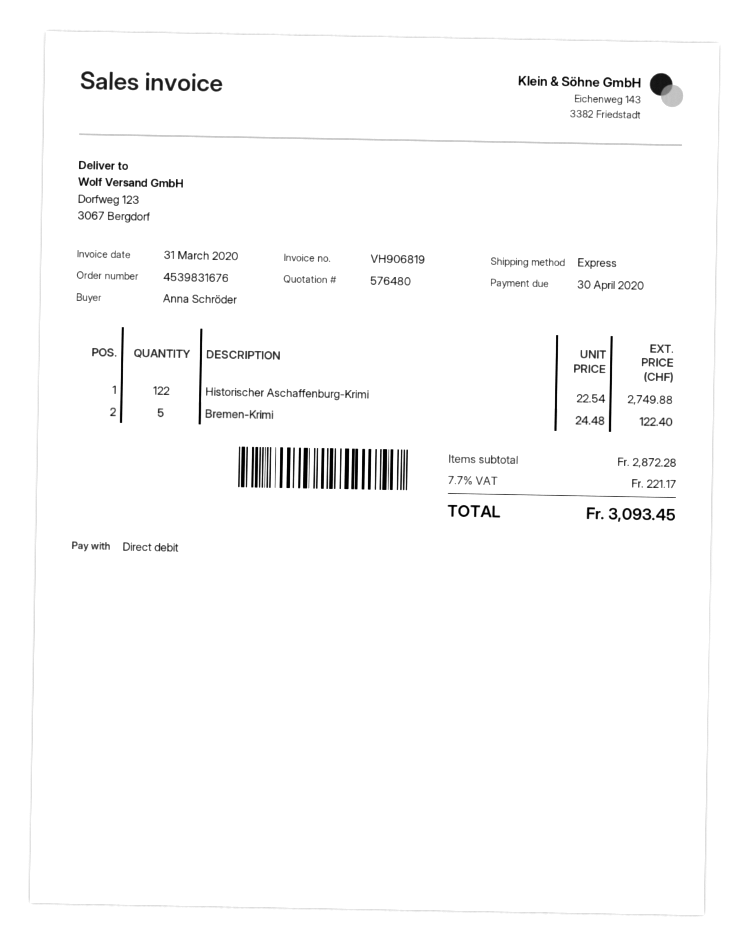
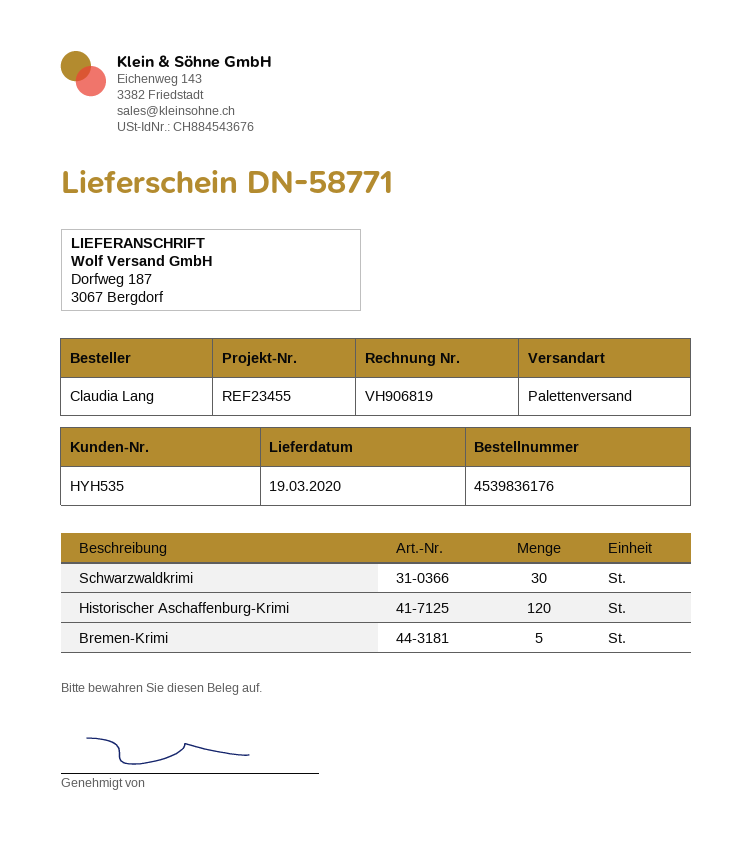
order number: 4539831676 -> 4539836176
ordered by: Anna Schröder -> Claudia Lang
shipping method: express -> pallet freight
ship to: Dorfweg 123, 3067 Bergdorf -> Dorfweg 187, 3067 Bergdorf
Historischer Aschaffenburg-Krimi: 122 -> 120
Schwarzwaldkrimi: none -> 30

